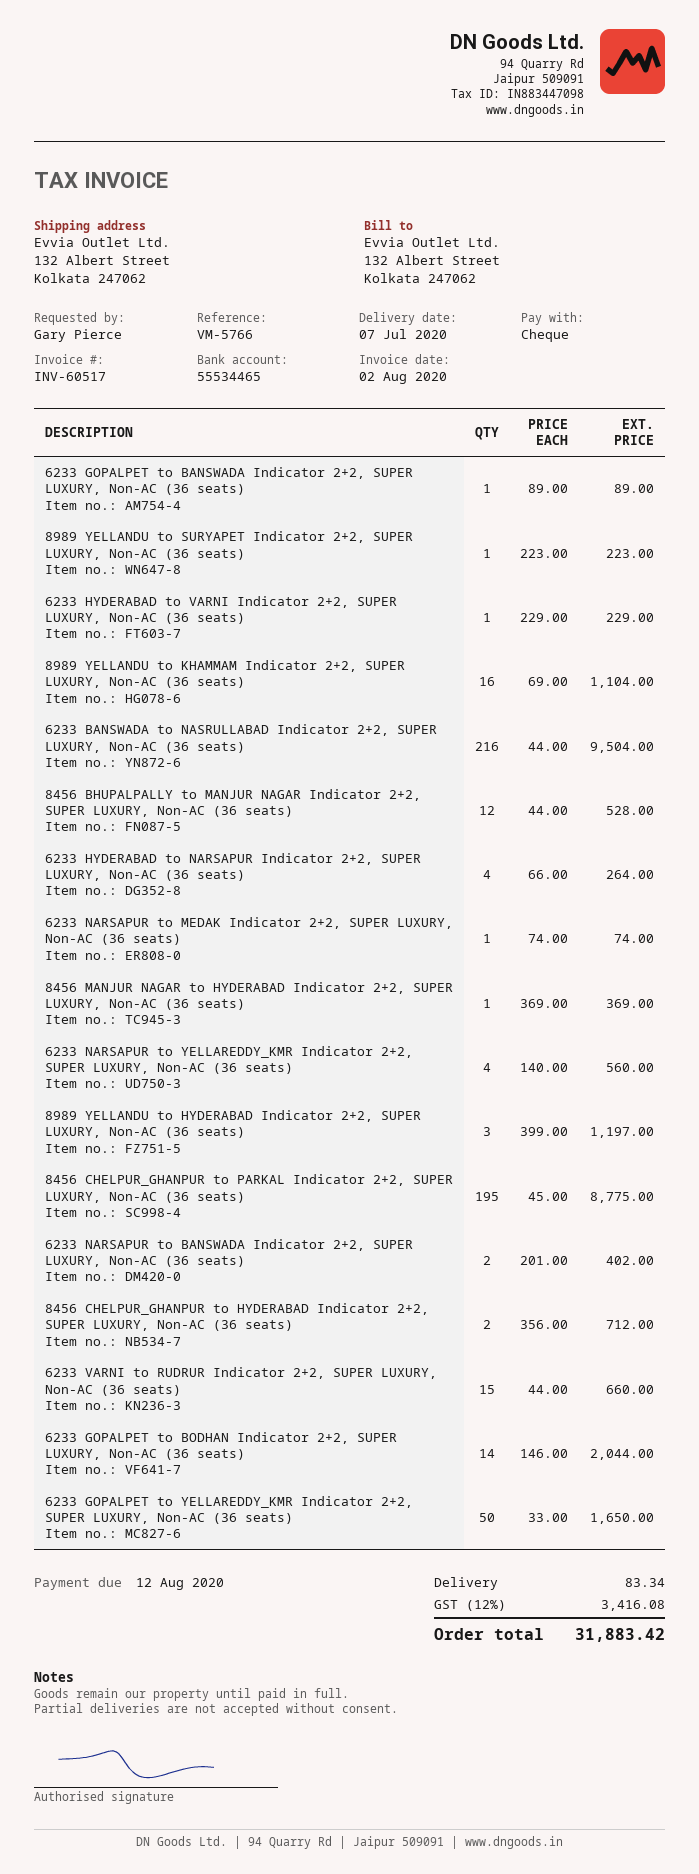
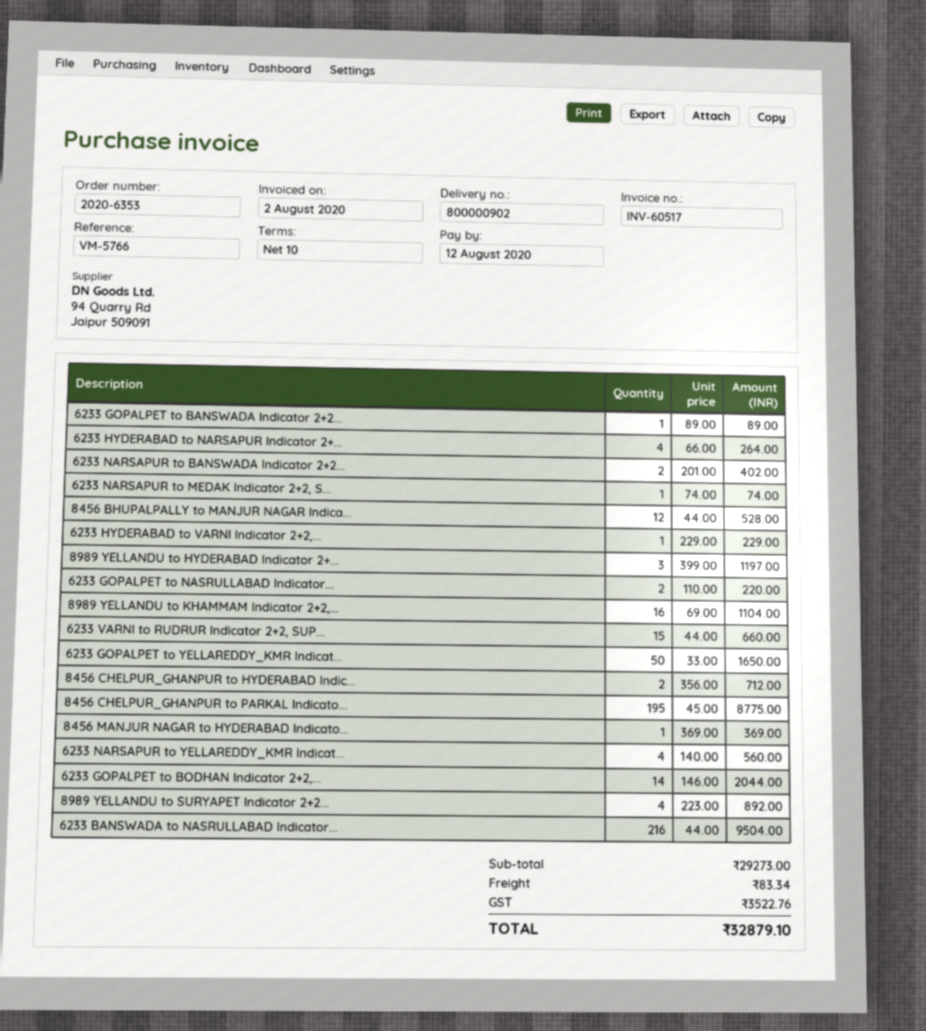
8989 YELLANDU to SURYAPET Indicator 2+2, SUPER LUXURY, Non-AC (36 seats): 1 x 223.00 = 223.00 -> 4 x 223.00 = 892.00
6233 GOPALPET to NASRULLABAD Indicator...: none -> 2 x 110.00 = 220.00
tax: 3416.08 -> 3522.76
total: 31883.42 -> 32879.10

